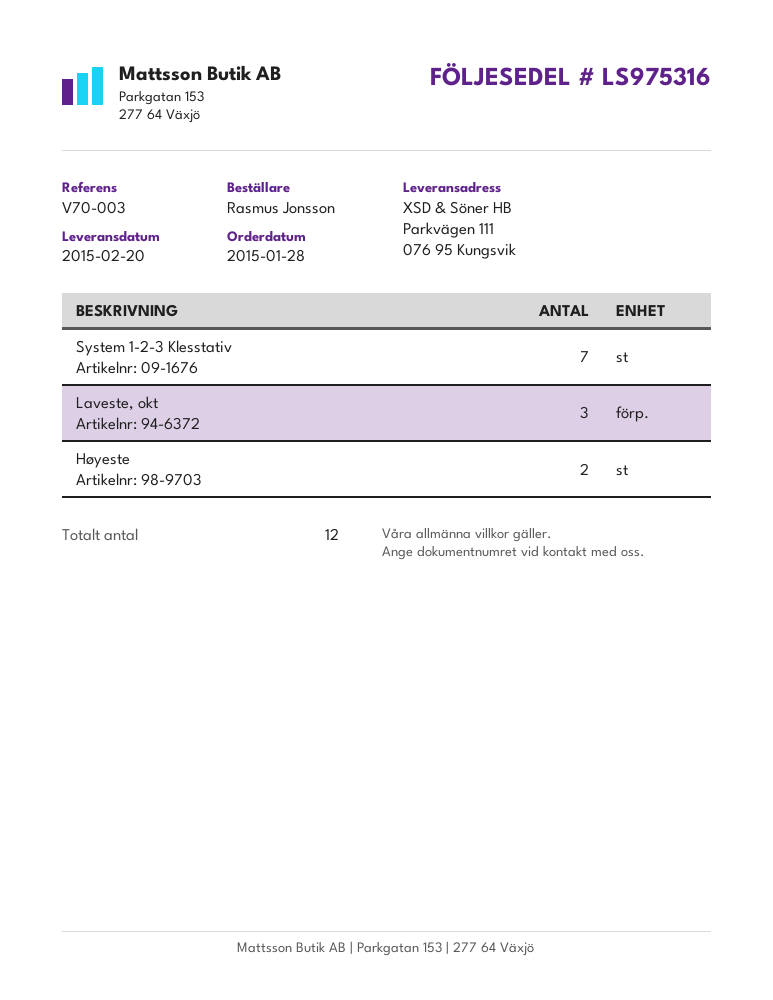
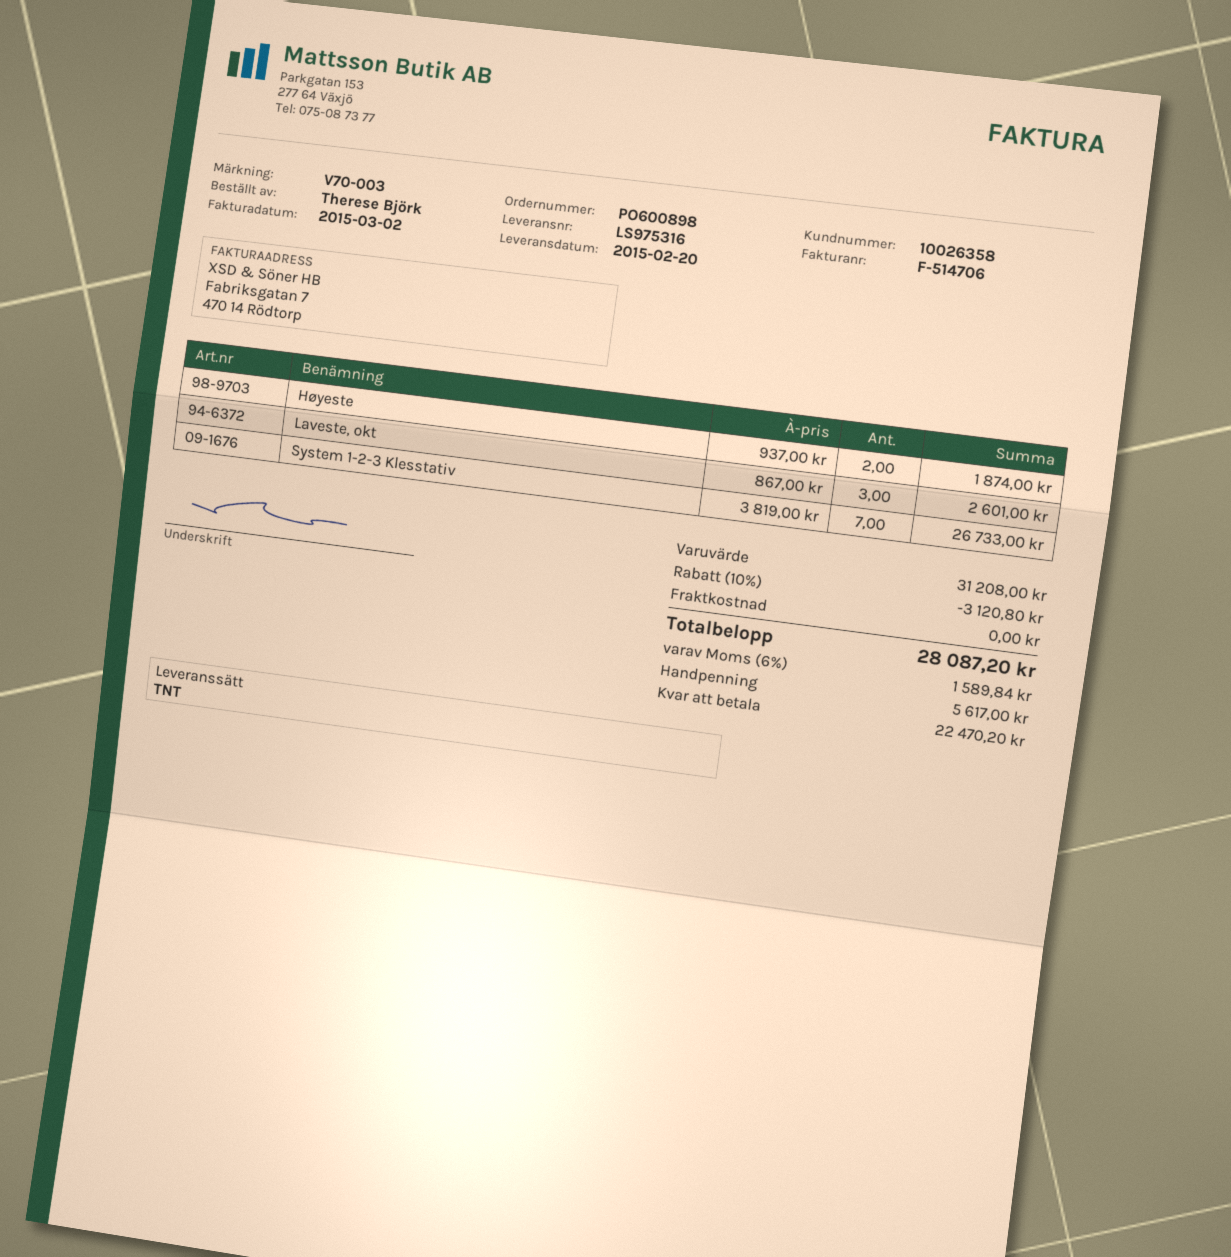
ordered by: Rasmus Jonsson -> Therese Björk

